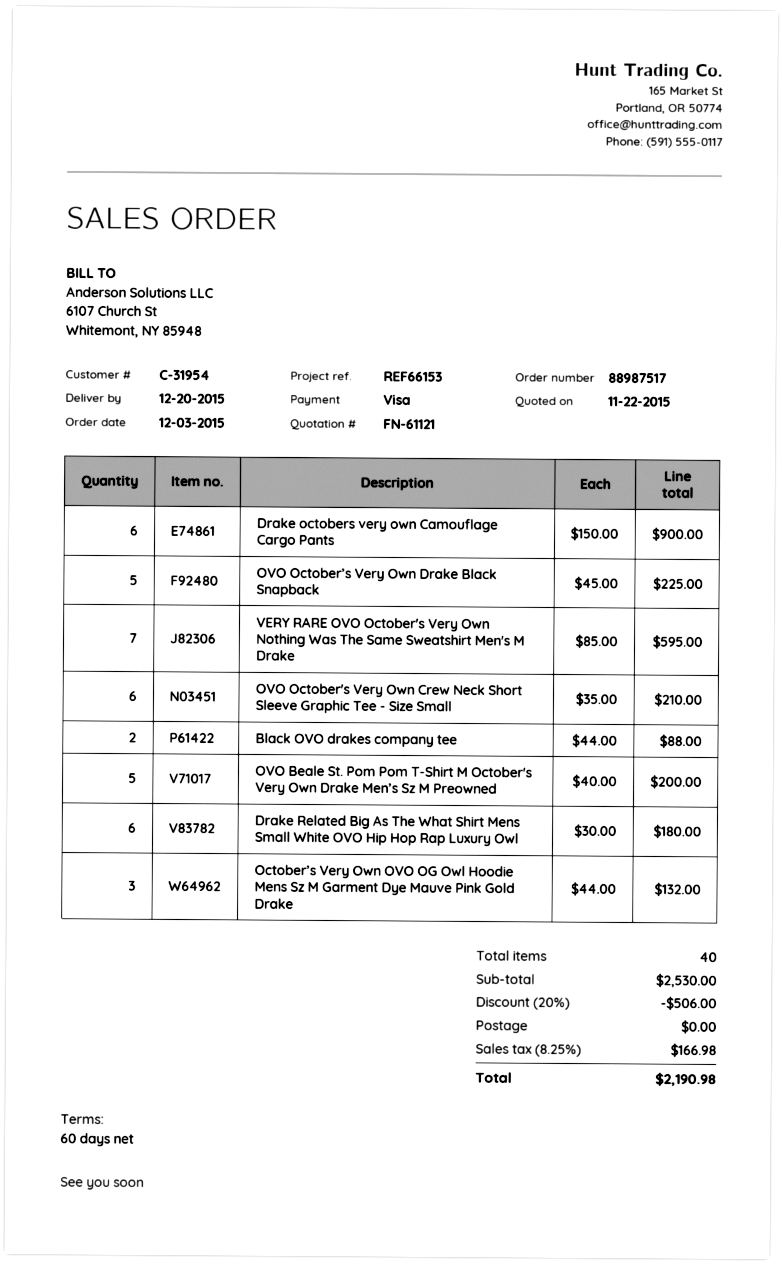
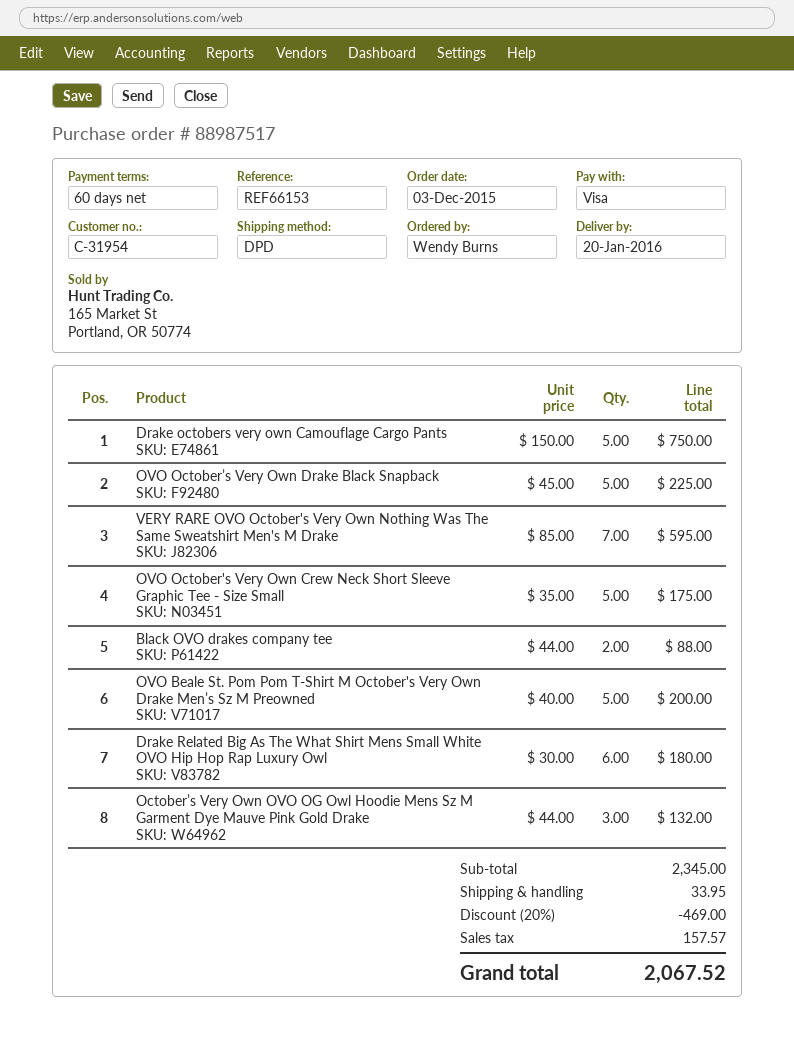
delivery date: 2015-12-20 -> 2016-01-20
Drake octobers very own Camouflage Cargo Pants: 6 x 150.00 = 900.00 -> 5 x 150.00 = 750.00
OVO October's Very Own Crew Neck Short Sleeve Graphic Tee - Size Small: 6 x 35.00 = 210.00 -> 5 x 35.00 = 175.00
subtotal: 2530.00 -> 2345.00
discount: 20% = 506.00 -> 20% = 469.00
shipping: 0.00 -> 33.95
tax: 166.98 -> 157.57
total: 2190.98 -> 2067.52

